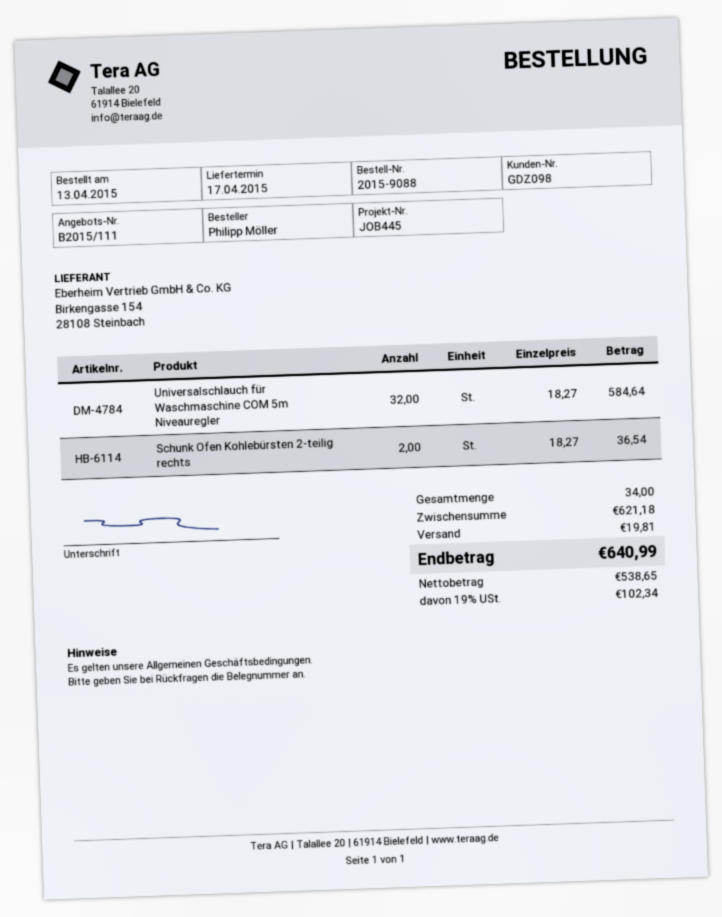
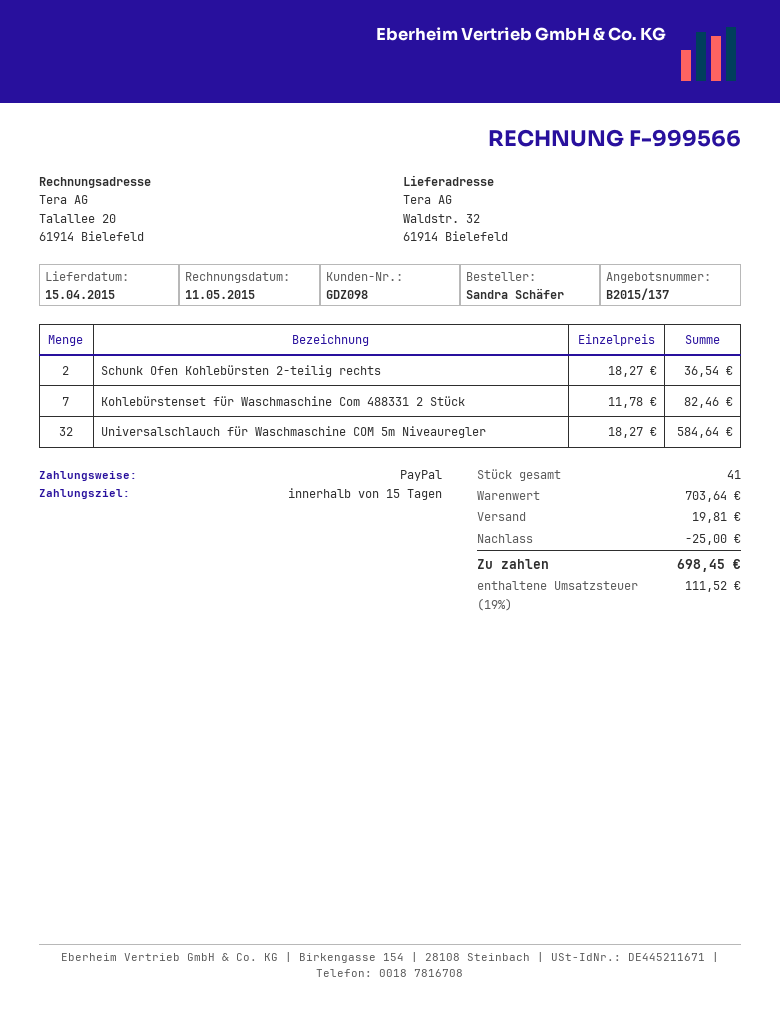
quote number: B2015/111 -> B2015/137
delivery date: 2015-04-17 -> 2015-04-15
ordered by: Philipp Möller -> Sandra Schäfer
Kohlebürstenset für Waschmaschine Com 488331 2 Stück: none -> 7 x 11.78 = 82.46
total quantity: 34 -> 41
subtotal: 621.18 -> 703.64
discount: none -> 25.00
tax: 19% = 102.34 -> 19% = 111.52
total: 640.99 -> 698.45

